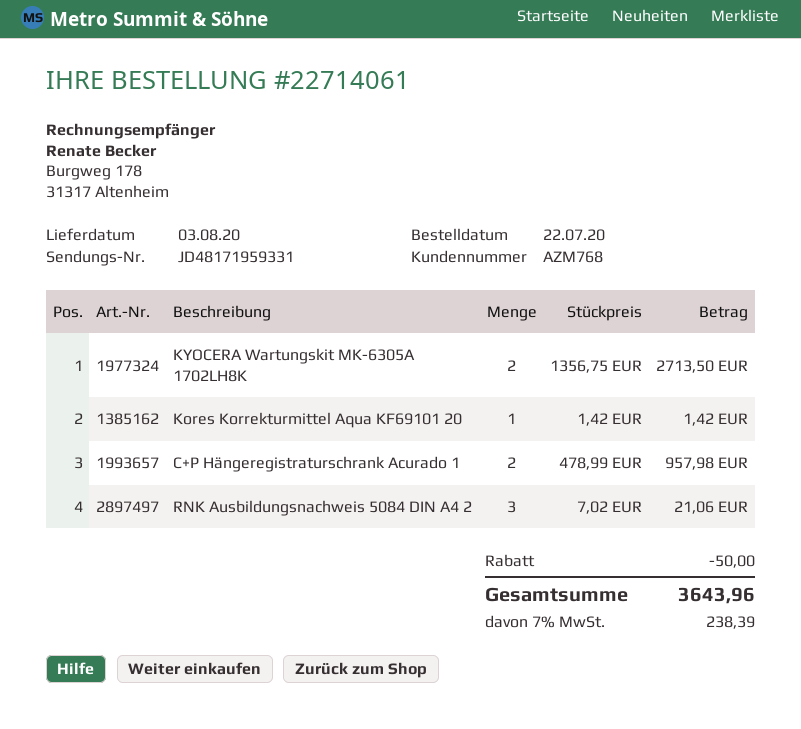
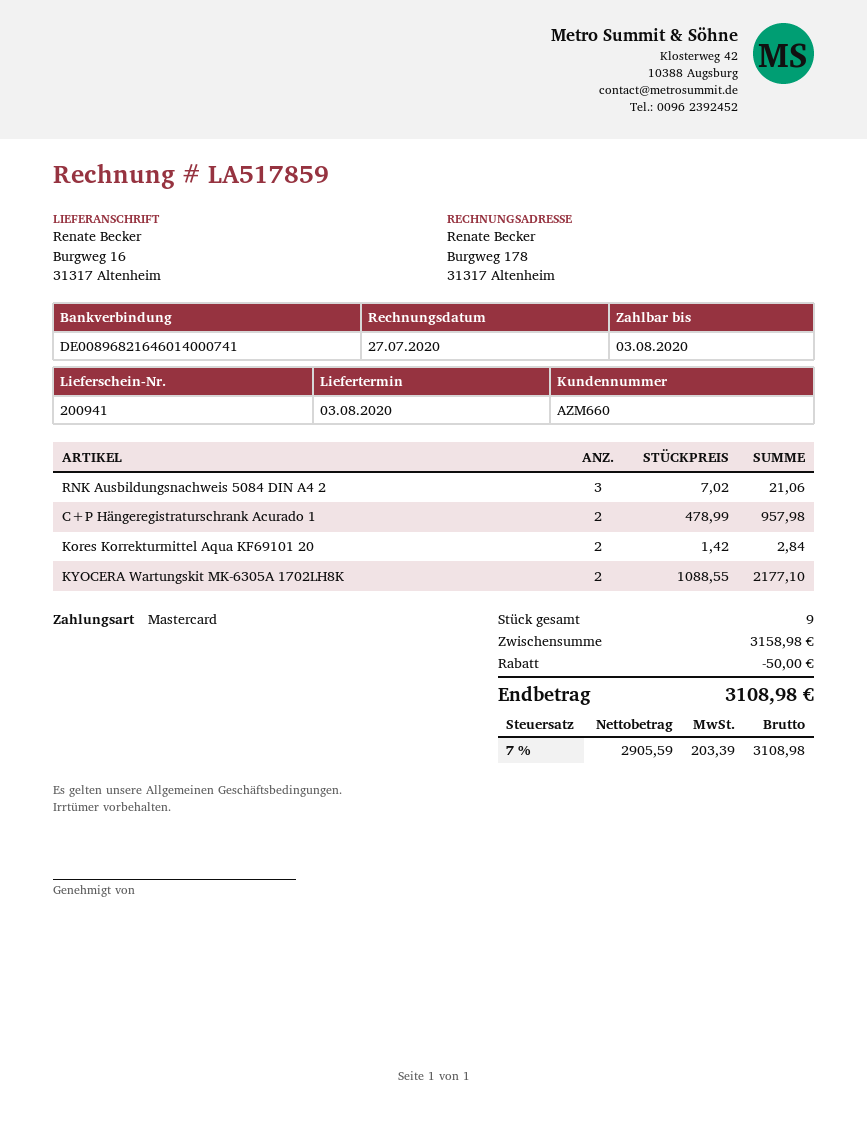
customer number: AZM768 -> AZM660
KYOCERA Wartungskit MK-6305A 1702LH8K: 2 x 1356.75 = 2713.50 -> 2 x 1088.55 = 2177.10
Kores Korrekturmittel Aqua KF69101 20: 1 x 1.42 = 1.42 -> 2 x 1.42 = 2.84
tax: 7% = 238.39 -> 7% = 203.39
total: 3643.96 -> 3108.98

